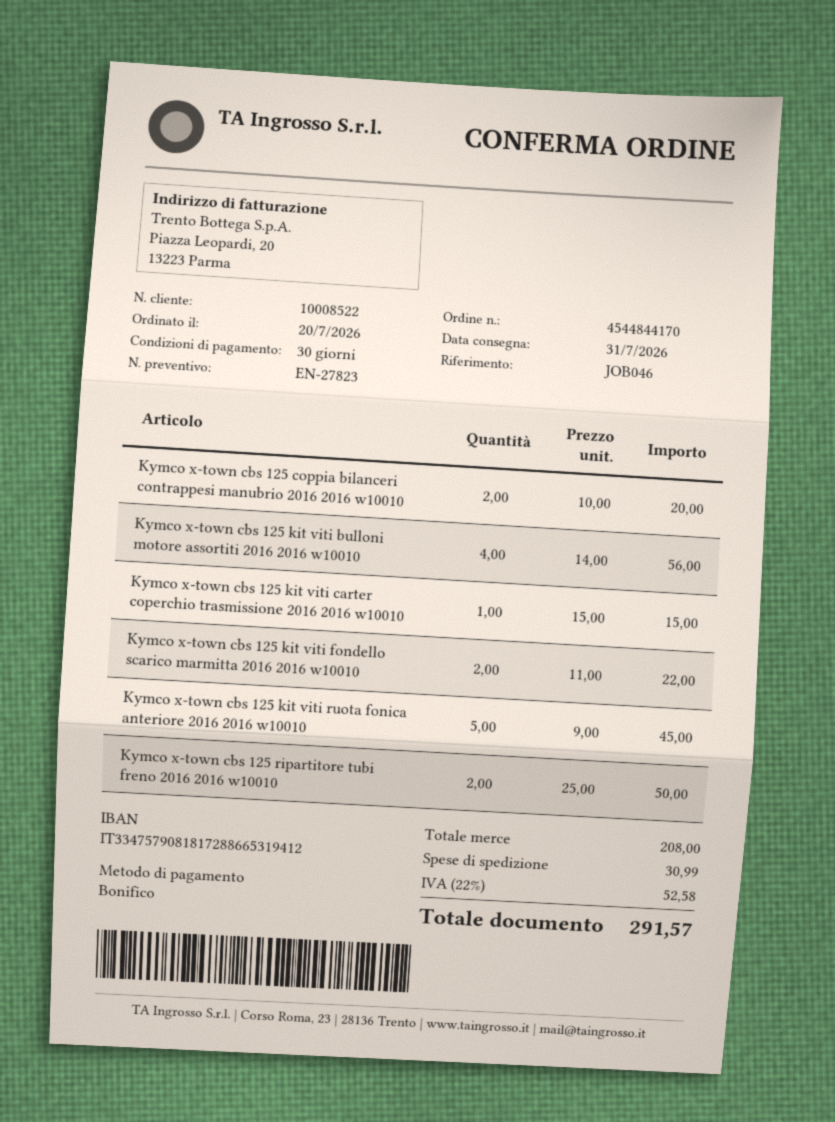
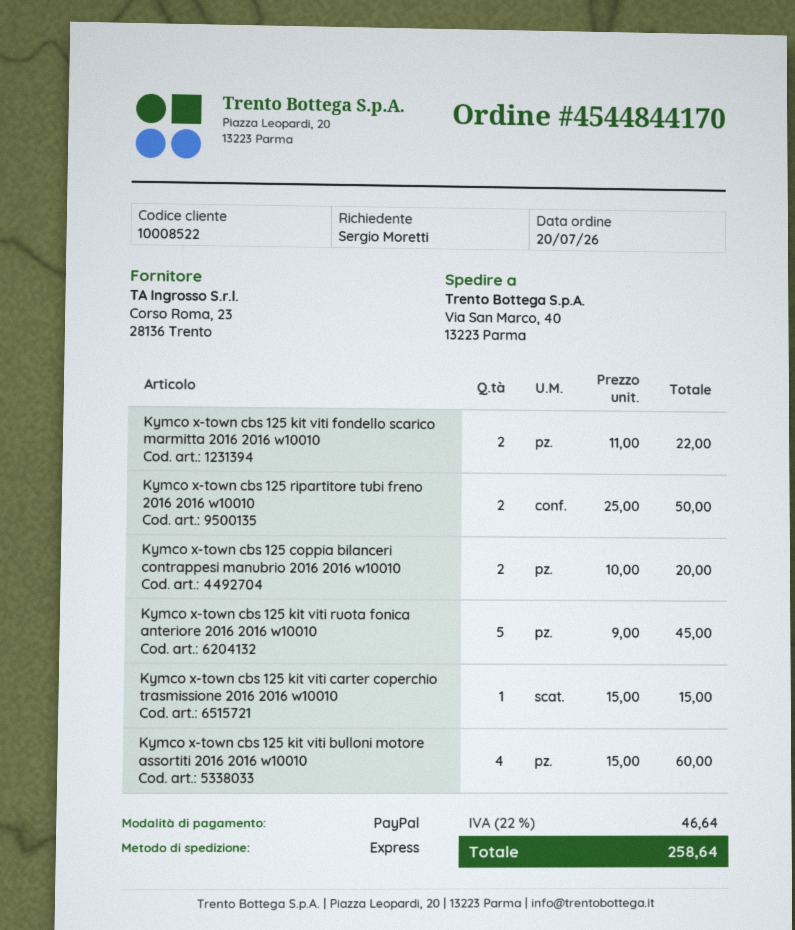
payment method: bank transfer -> PayPal
Kymco x-town cbs 125 kit viti bulloni motore assortiti 2016 2016 w10010: 4 x 14.00 = 56.00 -> 4 x 15.00 = 60.00
shipping: 30.99 -> none
tax: 22% = 52.58 -> 22% = 46.64
total: 291.57 -> 258.64

